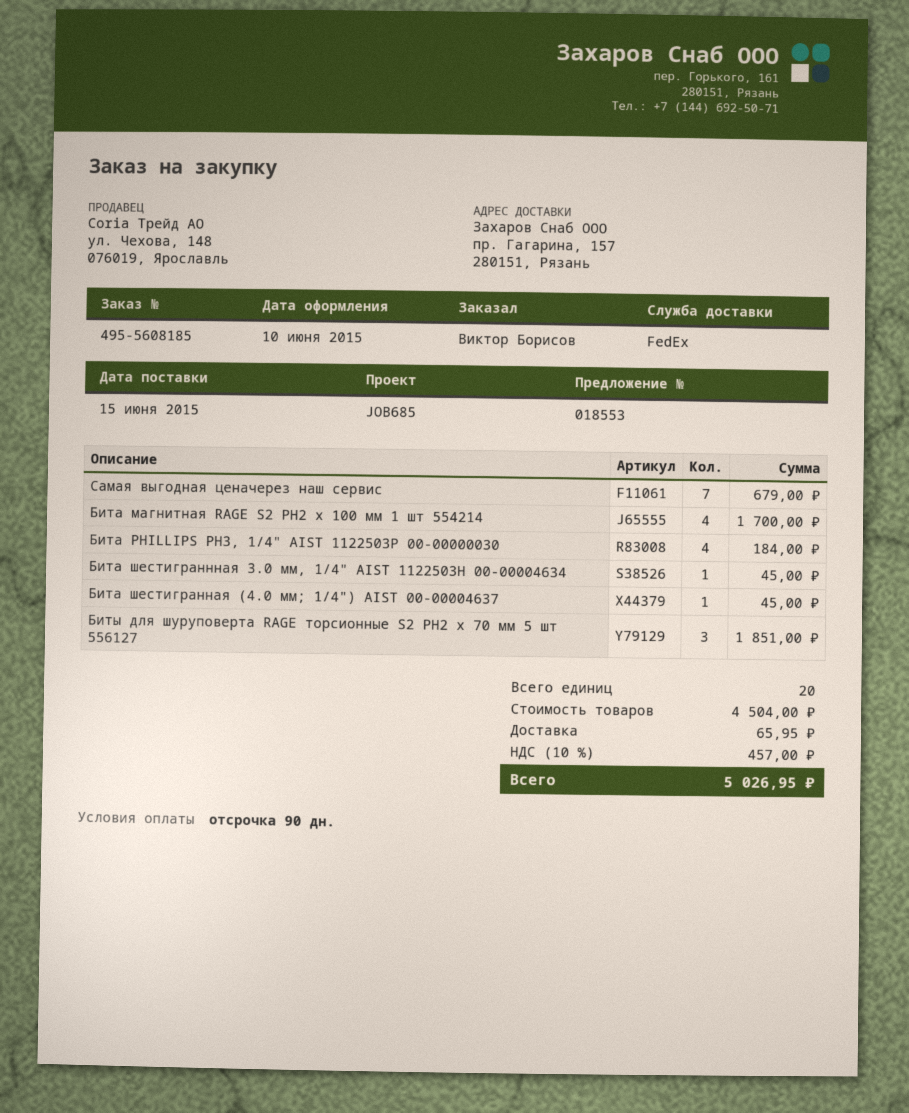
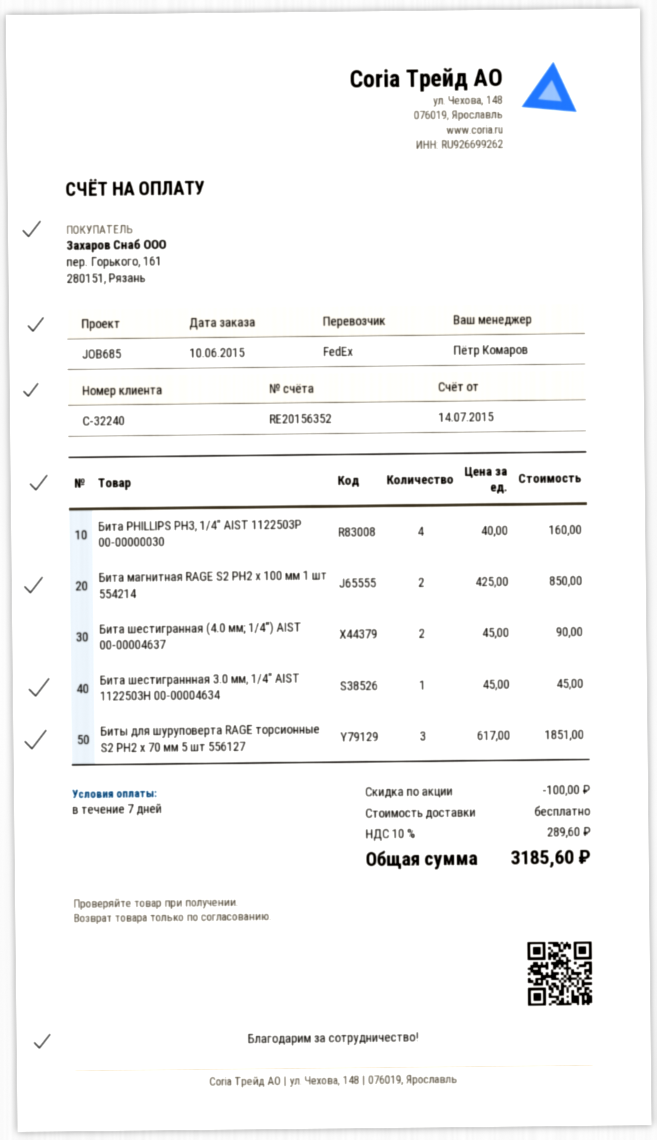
payment terms: 90 days -> 7 days
Самая выгодная ценачерез наш сервис: 7 for 679.00 -> none
Бита магнитная RAGE S2 PH2 х 100 мм 1 шт 554214: 4 for 1700.00 -> 2 for 850.00
Бита PHILLIPS РН3, 1/4" AIST 1122503P 00-00000030: 4 for 184.00 -> 4 for 160.00
Бита шестигранная (4.0 мм; 1/4") AIST 00-00004637: 1 for 45.00 -> 2 for 90.00
discount: none -> 100.00
shipping: 65.95 -> 0.00
tax: 10% = 457.00 -> 10% = 289.60
total: 5026.95 -> 3185.60

